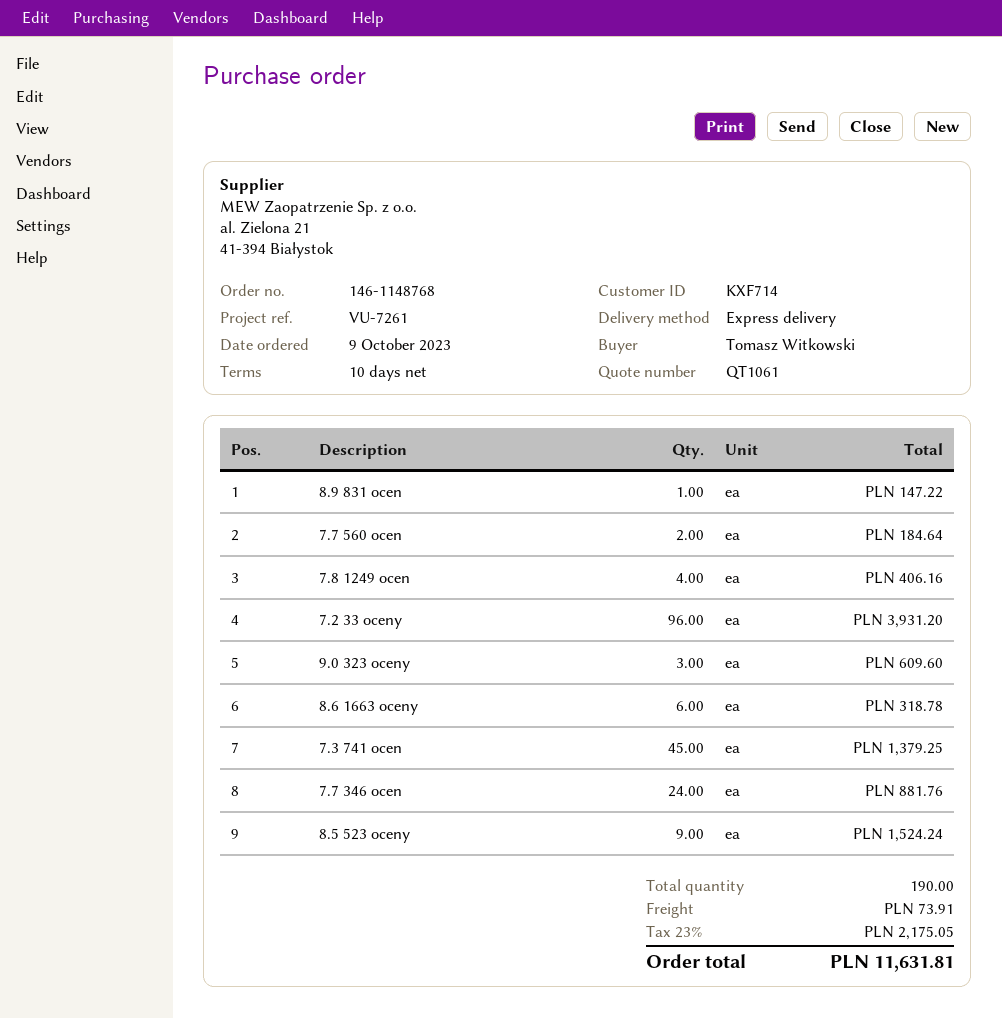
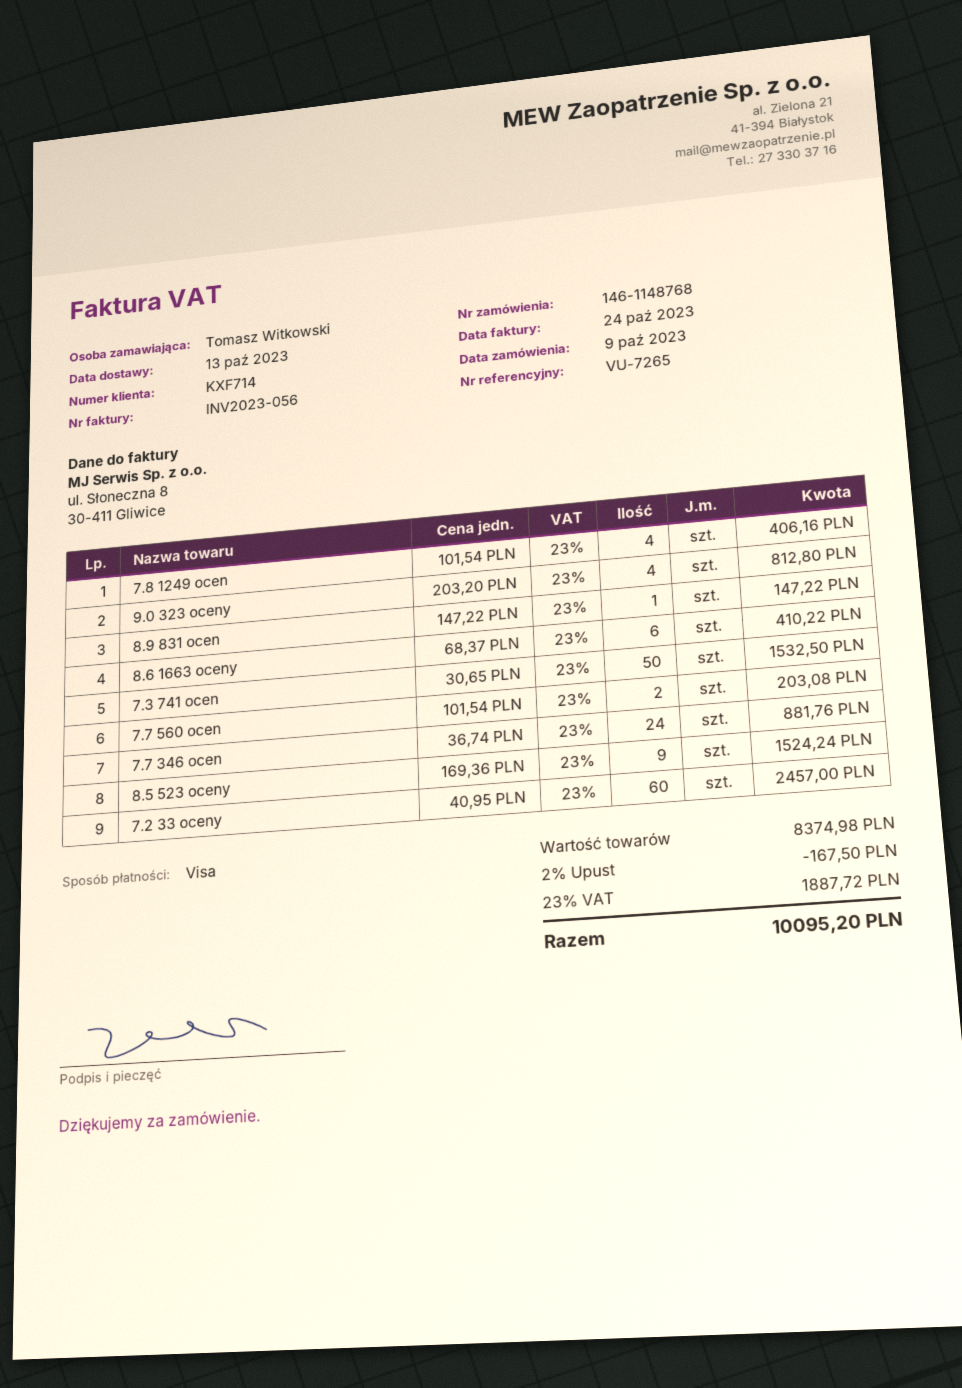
reference: VU-7261 -> VU-7265
7.7 560 ocen: 2 for 184.64 -> 2 for 203.08
7.2 33 oceny: 96 for 3931.20 -> 60 for 2457.00
9.0 323 oceny: 3 for 609.60 -> 4 for 812.80
8.6 1663 oceny: 6 for 318.78 -> 6 for 410.22
7.3 741 ocen: 45 for 1379.25 -> 50 for 1532.50
discount: none -> 2% = 167.50
shipping: 73.91 -> none
tax: 23% = 2175.05 -> 23% = 1887.72
total: 11631.81 -> 10095.20

